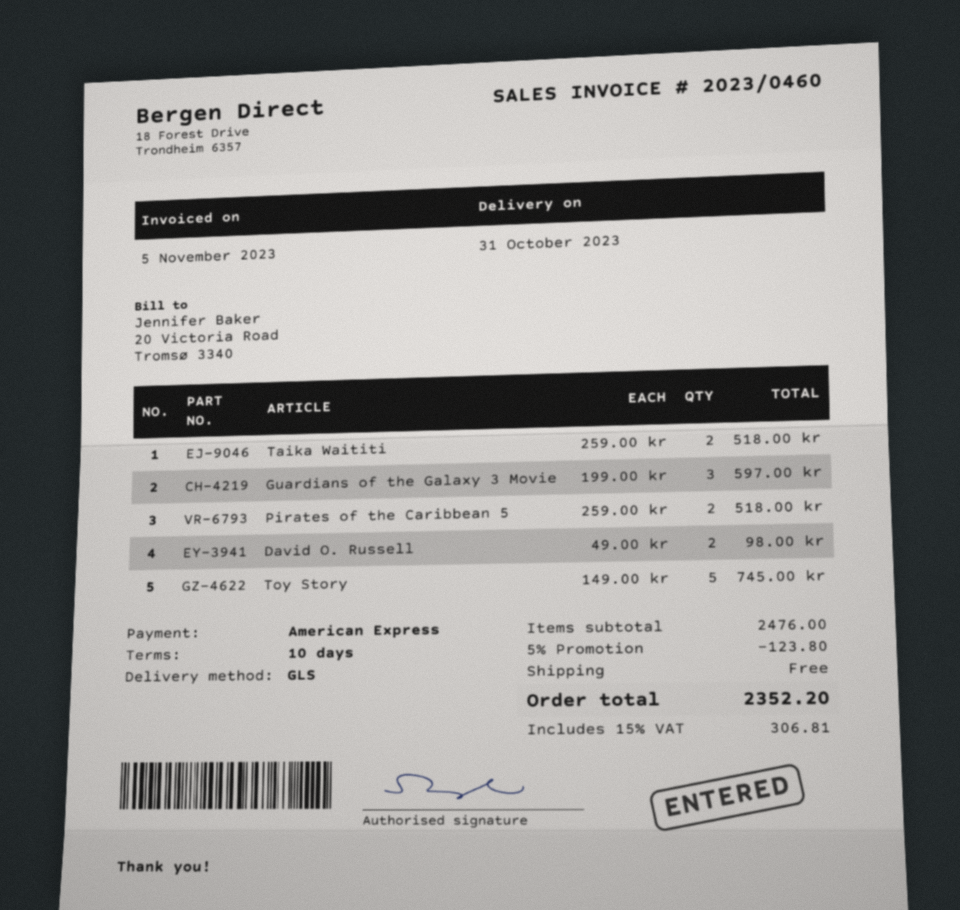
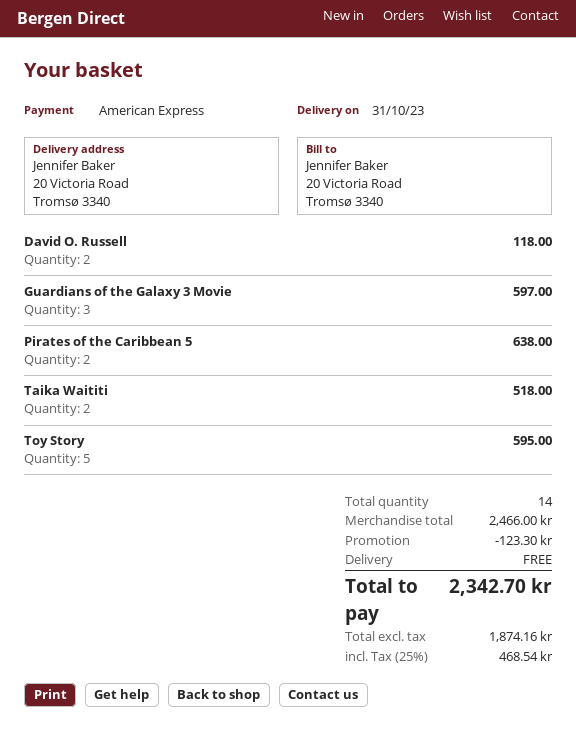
Pirates of the Caribbean 5: 2 for 518.00 -> 2 for 638.00
David O. Russell: 2 for 98.00 -> 2 for 118.00
Toy Story: 5 for 745.00 -> 5 for 595.00
subtotal: 2476.00 -> 2466.00
discount: 123.80 -> 123.30
tax: 15% = 306.81 -> 25% = 468.54
total: 2352.20 -> 2342.70

